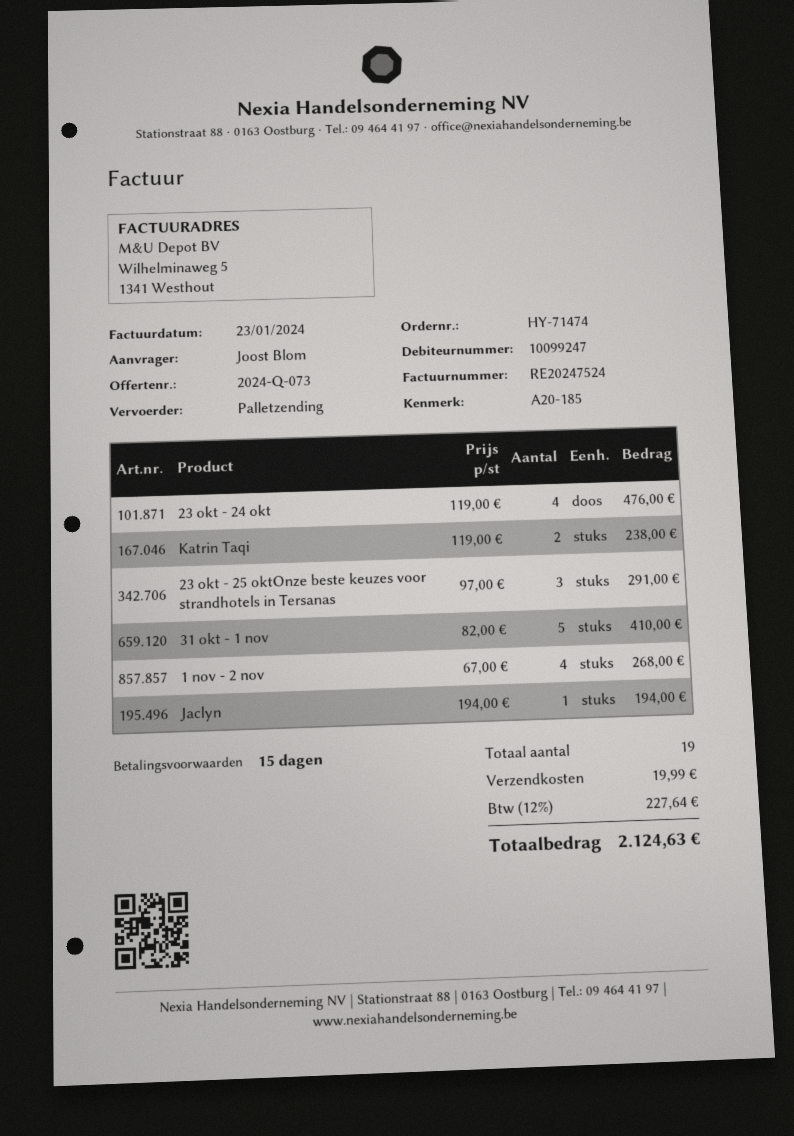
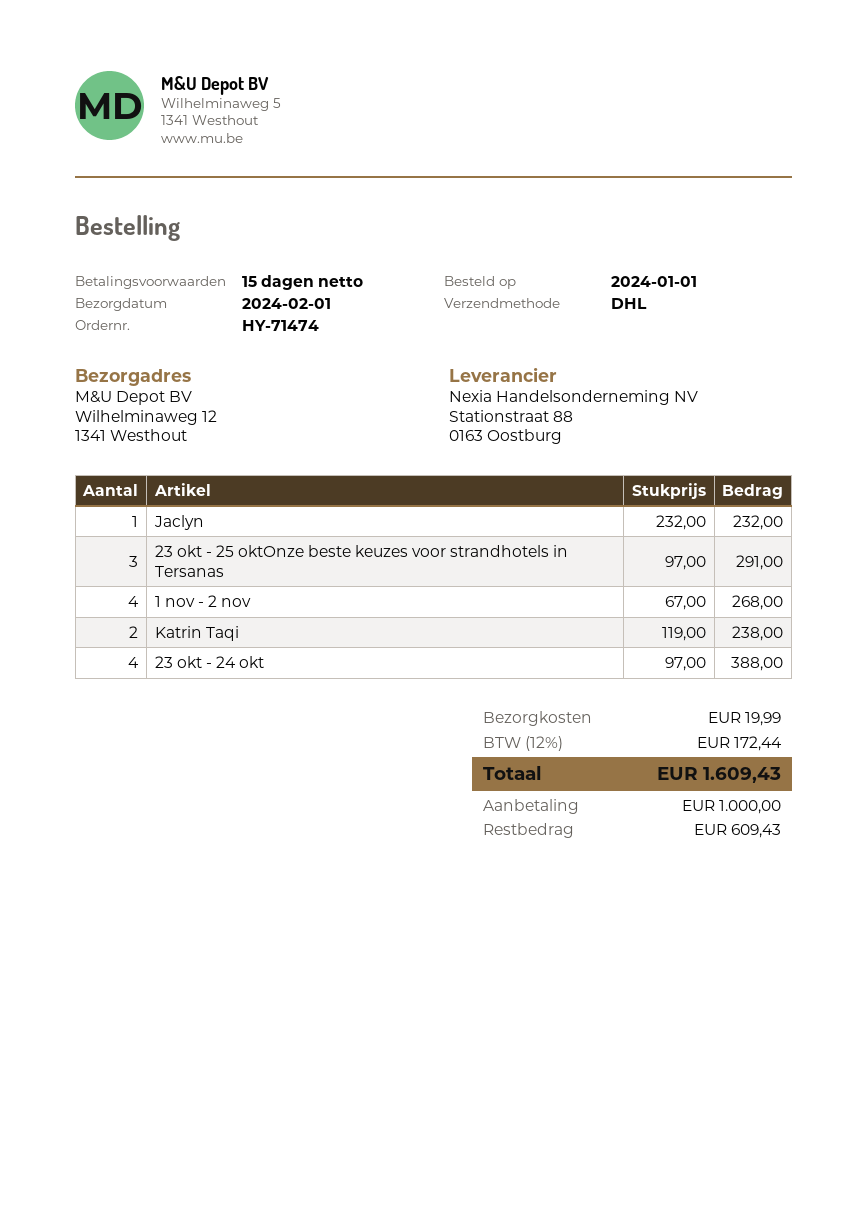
shipping method: pallet freight -> DHL
23 okt - 24 okt: 4 x 119.00 = 476.00 -> 4 x 97.00 = 388.00
31 okt - 1 nov: 5 x 82.00 = 410.00 -> none
Jaclyn: 1 x 194.00 = 194.00 -> 1 x 232.00 = 232.00
tax: 12% = 227.64 -> 12% = 172.44
total: 2124.63 -> 1609.43

